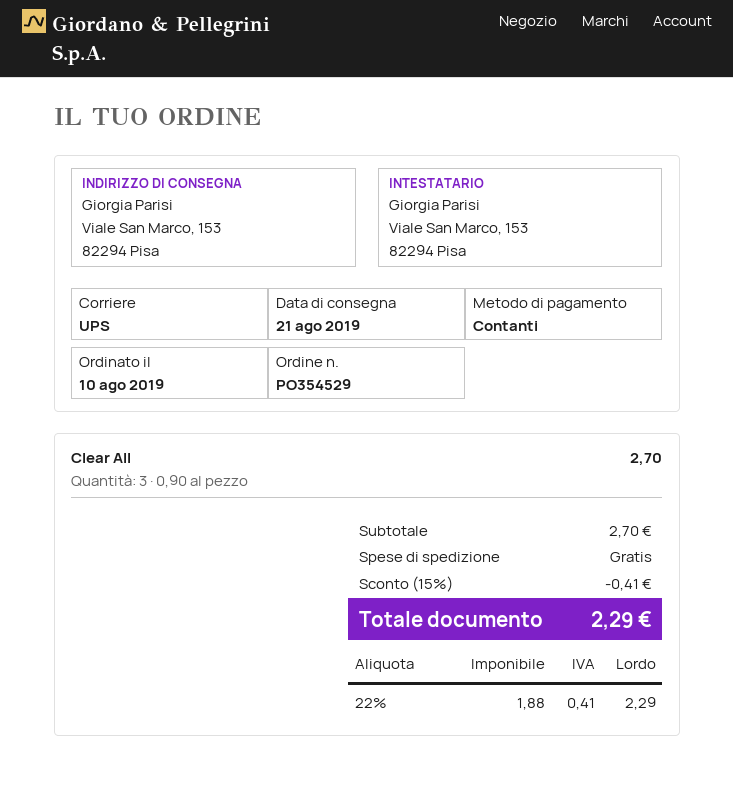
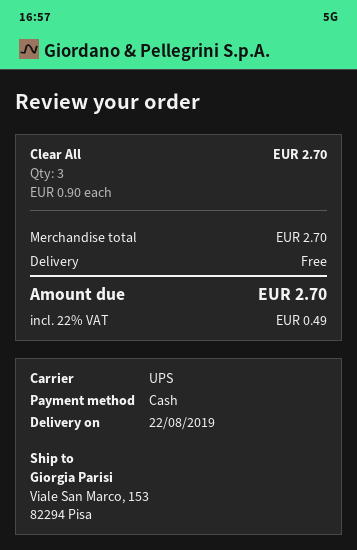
delivery date: 2019-08-21 -> 2019-08-22
discount: 15% = 0.41 -> none
tax: 22% = 0.41 -> 22% = 0.49
total: 2.29 -> 2.70

